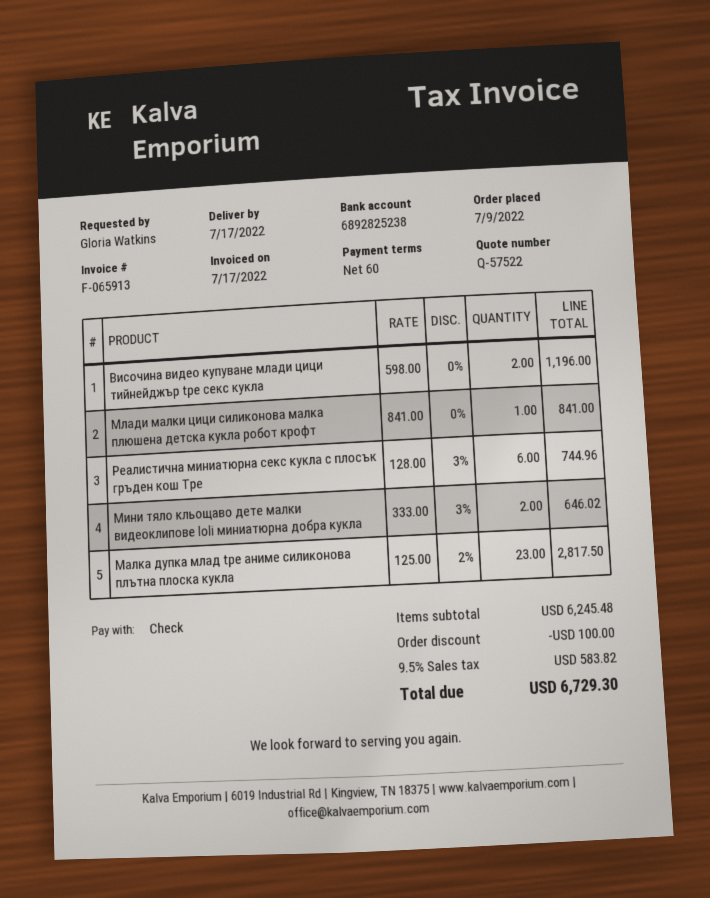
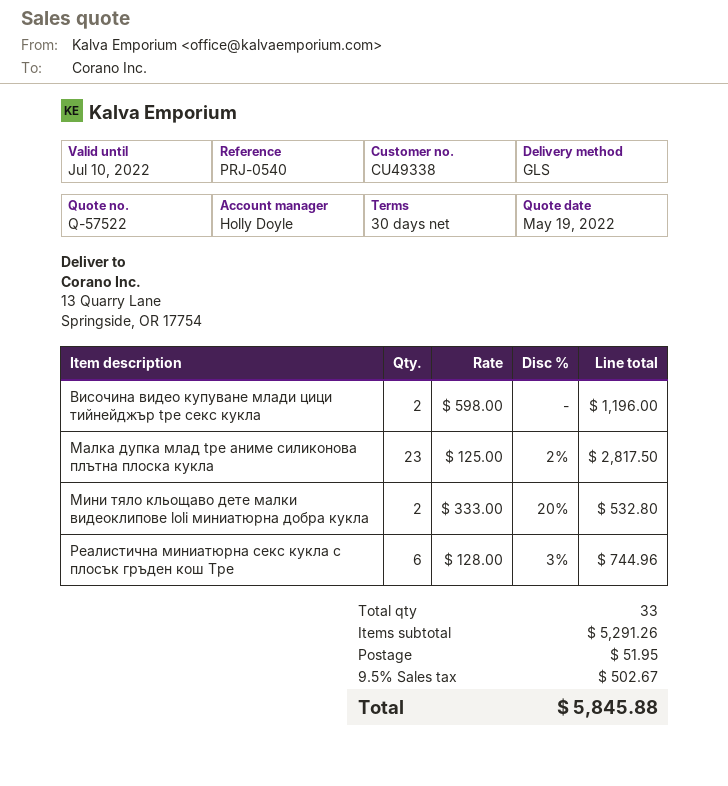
payment terms: 60 days -> 30 days
Млади малки цици силиконова малка плюшена детска кукла робот крофт: 1 x 841.00 = 841.00 -> none
Мини тяло кльощаво дете малки видеоклипове loli миниатюрна добра кукла: 2 x 333.00 - 3% = 646.02 -> 2 x 333.00 - 20% = 532.80
subtotal: 6245.48 -> 5291.26
discount: 100.00 -> none
shipping: none -> 51.95
tax: 9.5% = 583.82 -> 9.5% = 502.67
total: 6729.30 -> 5845.88

